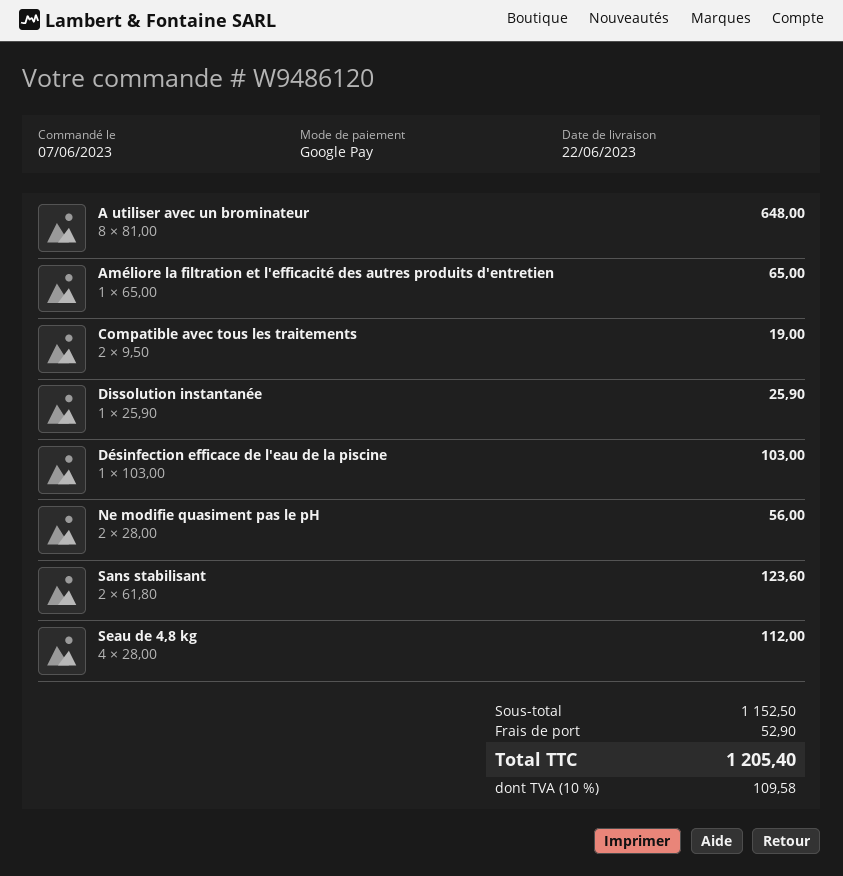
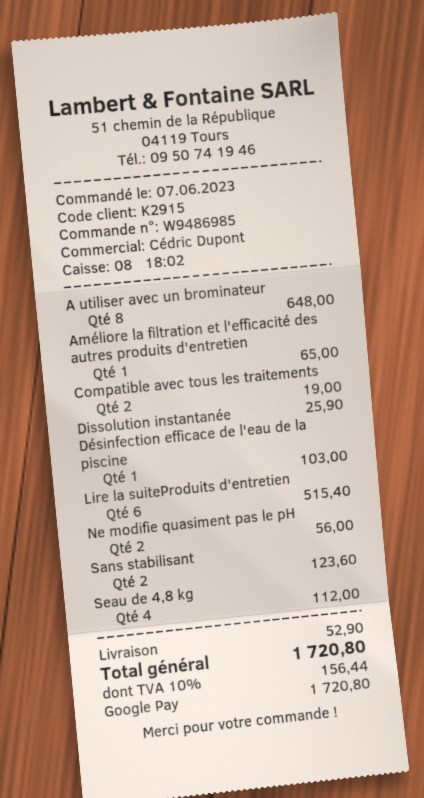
order number: W9486120 -> W9486985
Lire la suiteProduits d'entretien: none -> 6 for 515.40
tax: 10% = 109.58 -> 10% = 156.44
total: 1205.40 -> 1720.80

